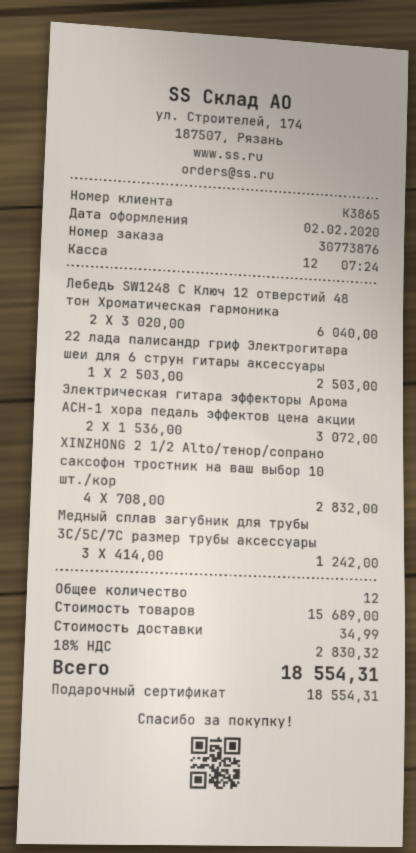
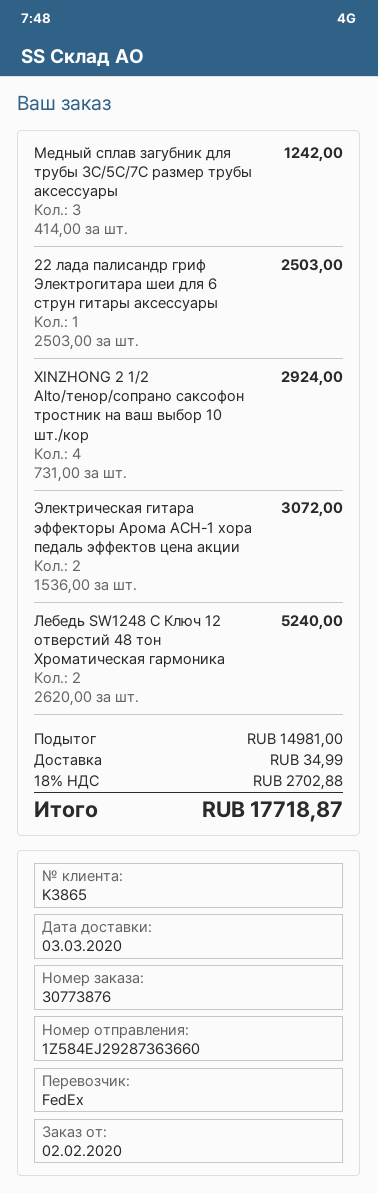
Лебедь SW1248 C Ключ 12 отверстий 48 тон Хроматическая гармоника: 2 x 3020.00 = 6040.00 -> 2 x 2620.00 = 5240.00
XINZHONG 2 1/2 Alto/тенор/сопрано саксофон тростник на ваш выбор 10 шт./кор: 4 x 708.00 = 2832.00 -> 4 x 731.00 = 2924.00
subtotal: 15689.00 -> 14981.00
tax: 18% = 2830.32 -> 18% = 2702.88
total: 18554.31 -> 17718.87

